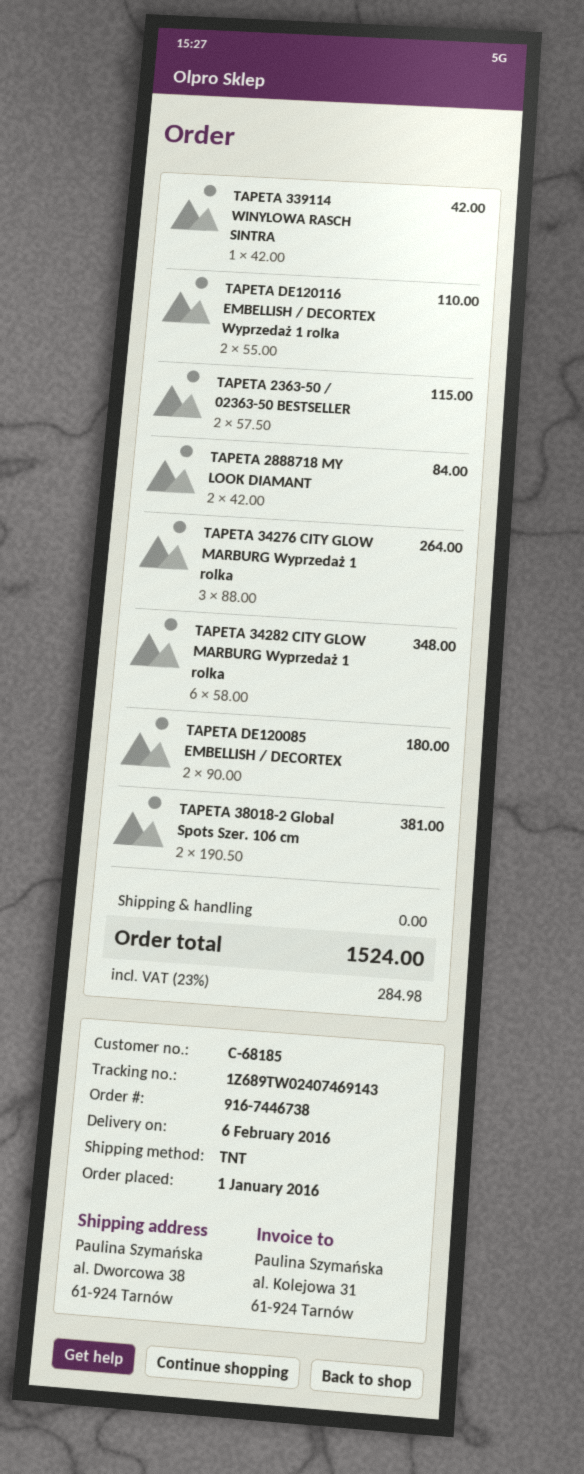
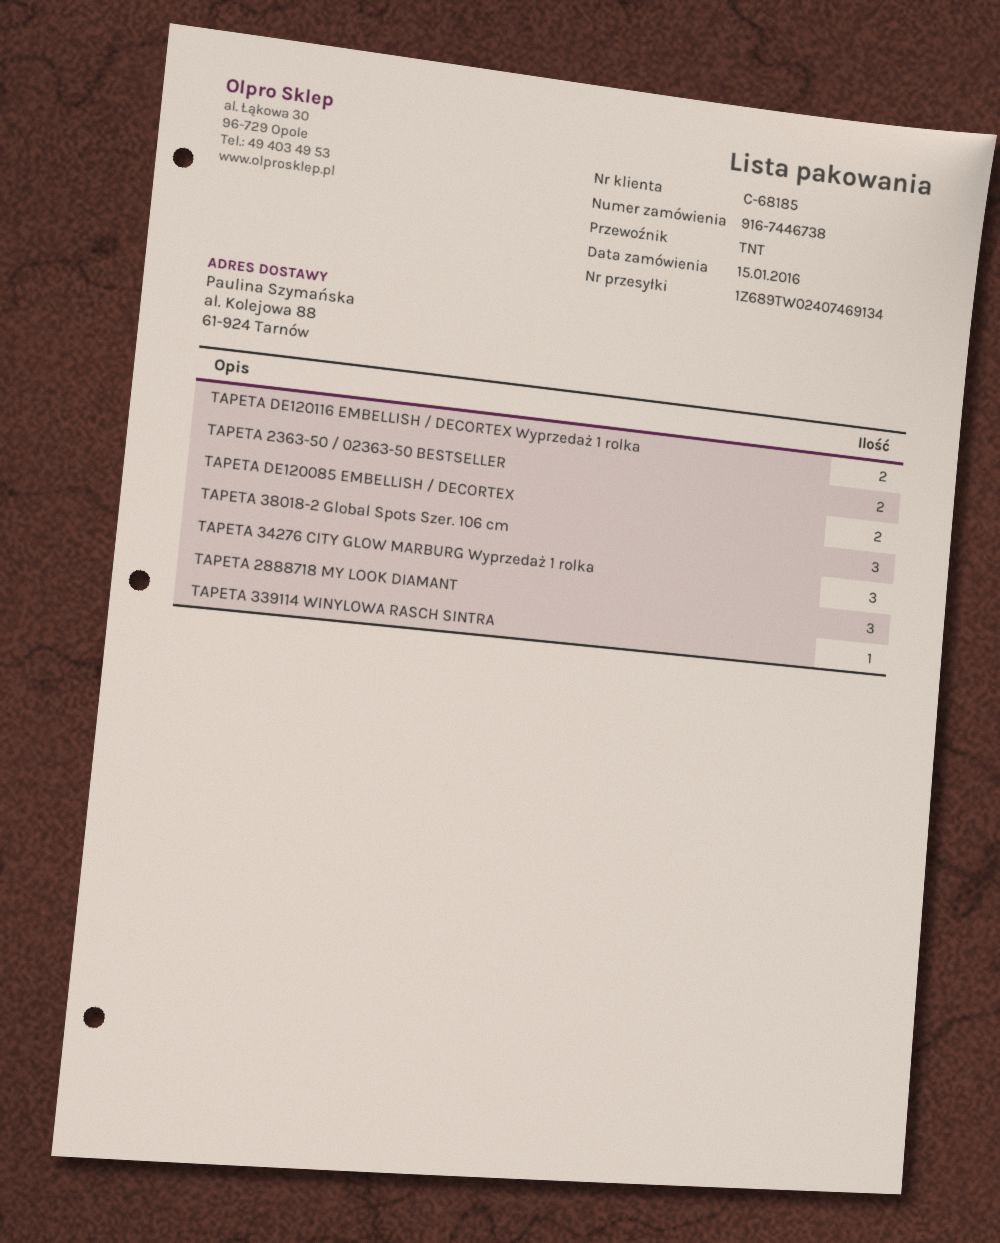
order date: 2016-01-01 -> 2016-01-15
tracking number: 1Z689TW02407469143 -> 1Z689TW02407469134
ship to: al. Dworcowa 38, 61-924 Tarnów -> al. Kolejowa 88, 61-924 Tarnów
TAPETA 2888718 MY LOOK DIAMANT: 2 -> 3
TAPETA 34282 CITY GLOW MARBURG Wyprzedaż 1 rolka: 6 -> none
TAPETA 38018-2 Global Spots Szer. 106 cm: 2 -> 3

